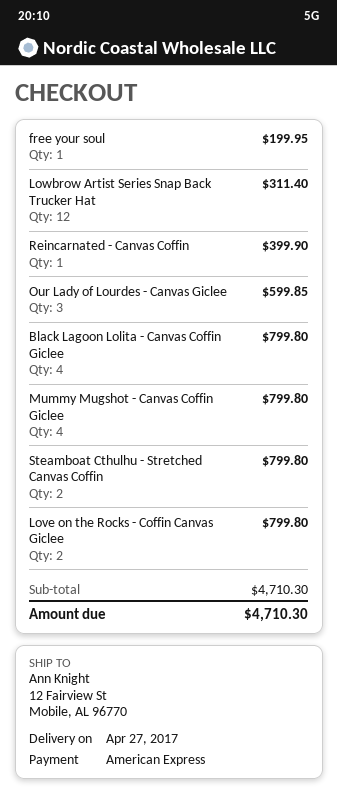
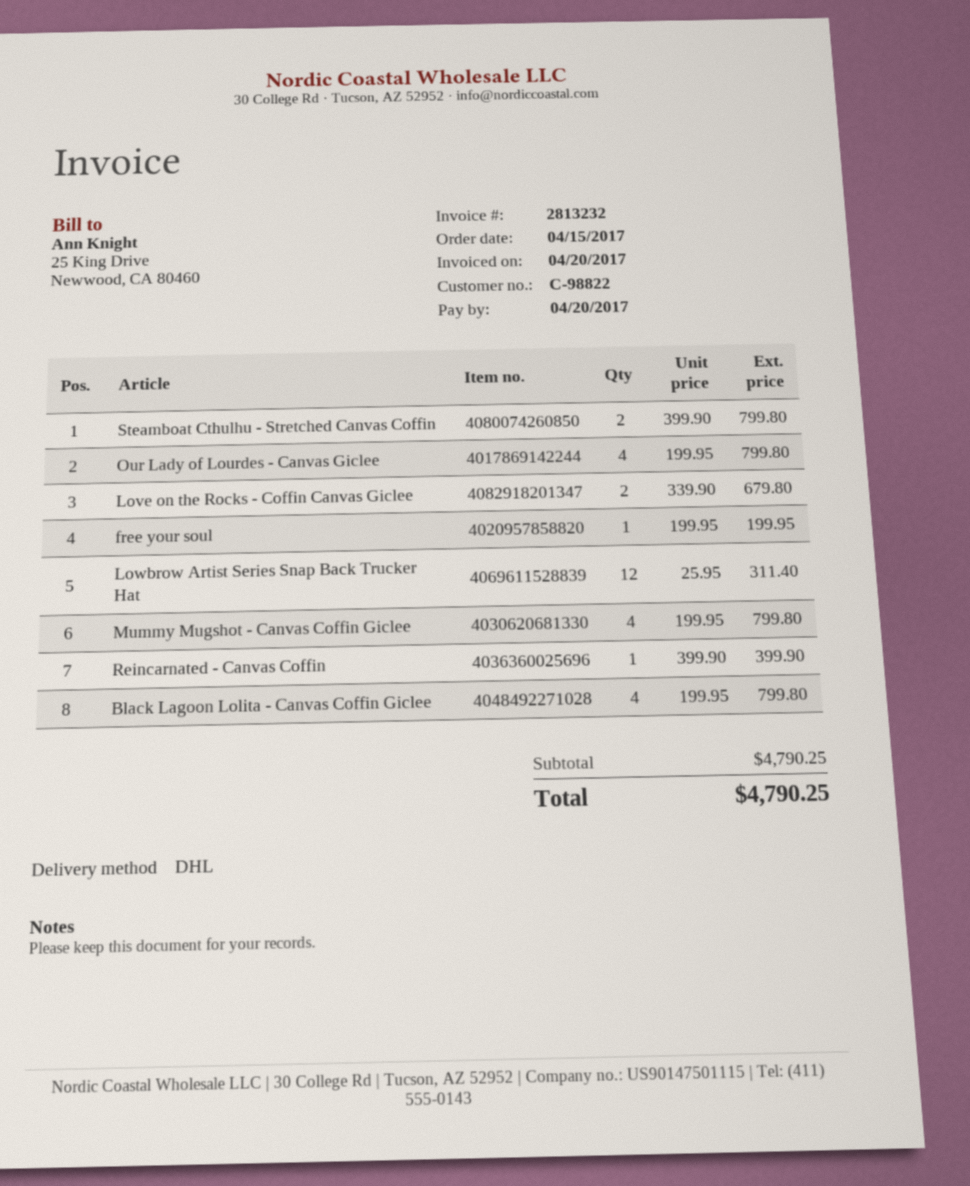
Our Lady of Lourdes - Canvas Giclee: 3 for 599.85 -> 4 for 799.80
Love on the Rocks - Coffin Canvas Giclee: 2 for 799.80 -> 2 for 679.80
subtotal: 4710.30 -> 4790.25
total: 4710.30 -> 4790.25

